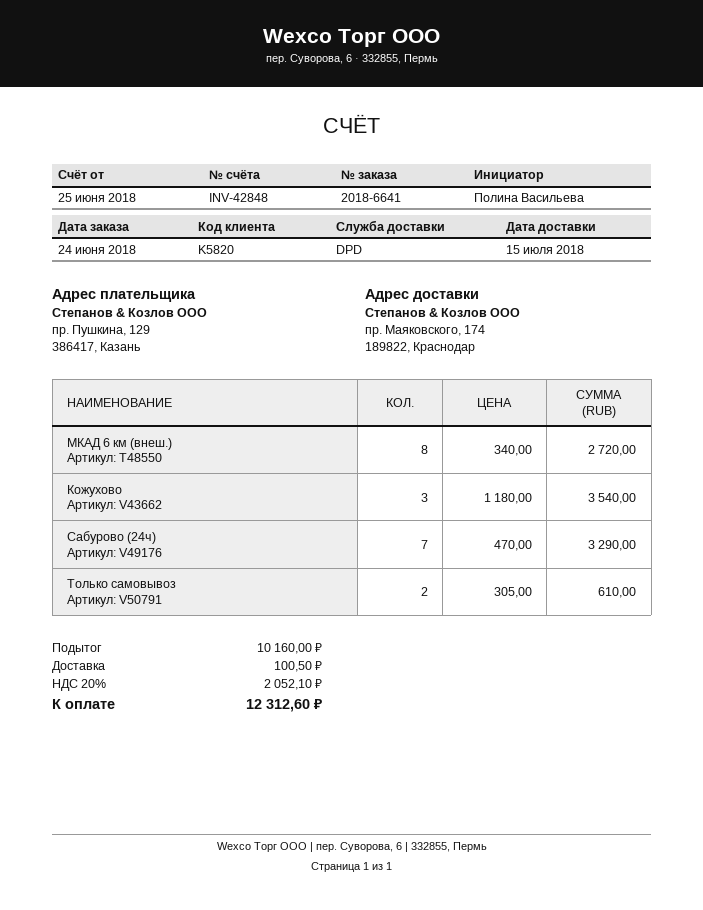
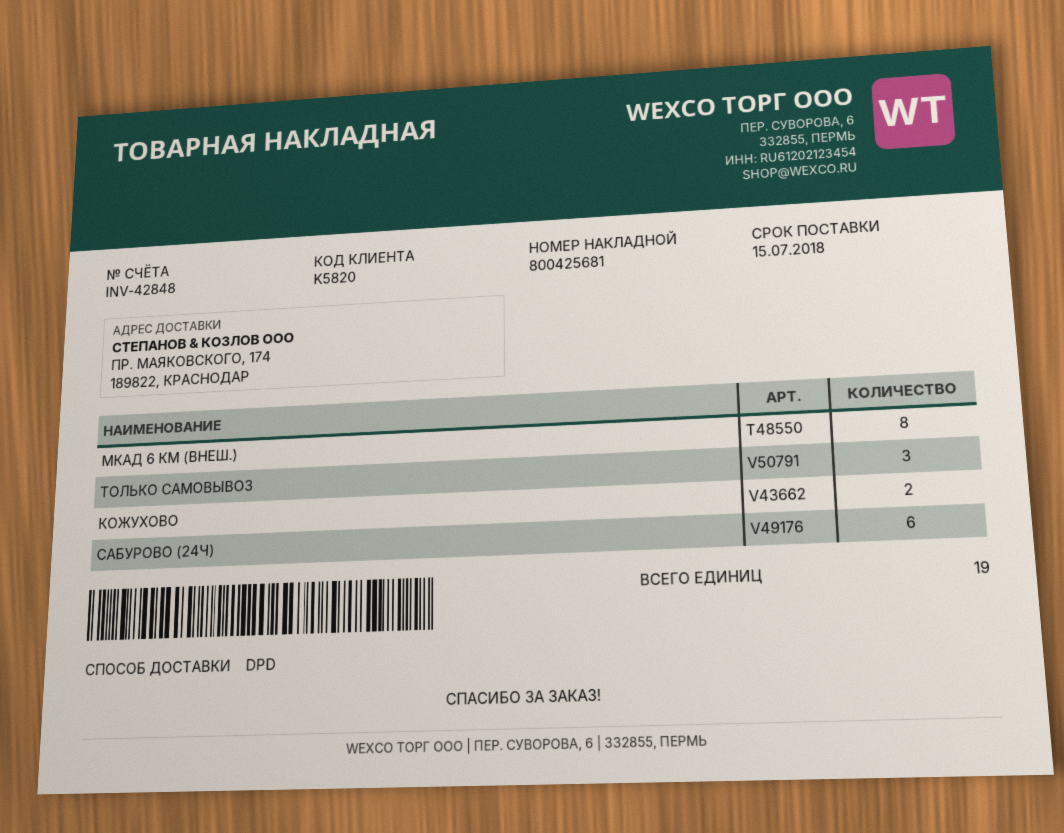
Кожухово: 3 -> 2
Сабурово (24ч): 7 -> 6
Только самовывоз: 2 -> 3

